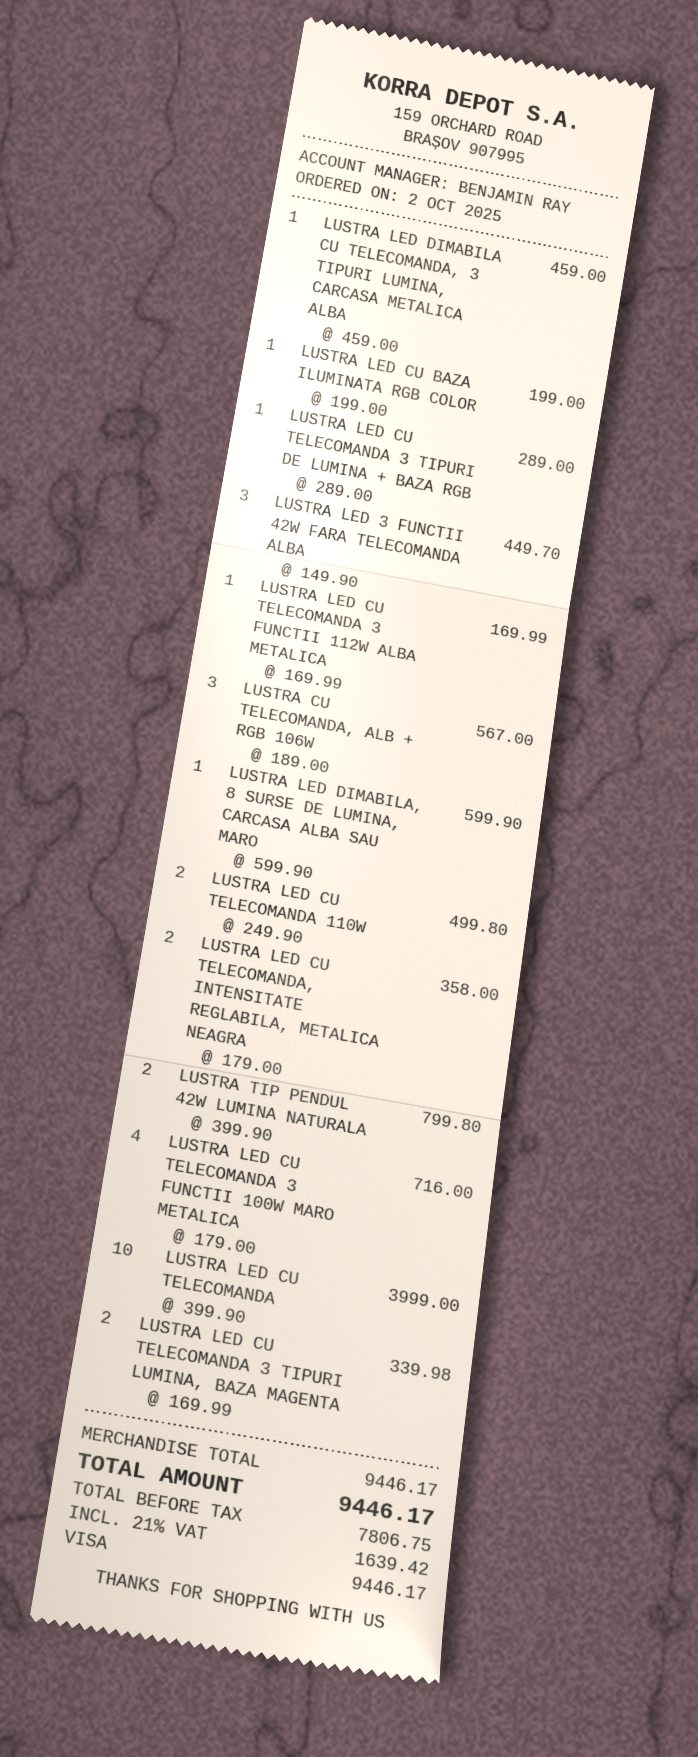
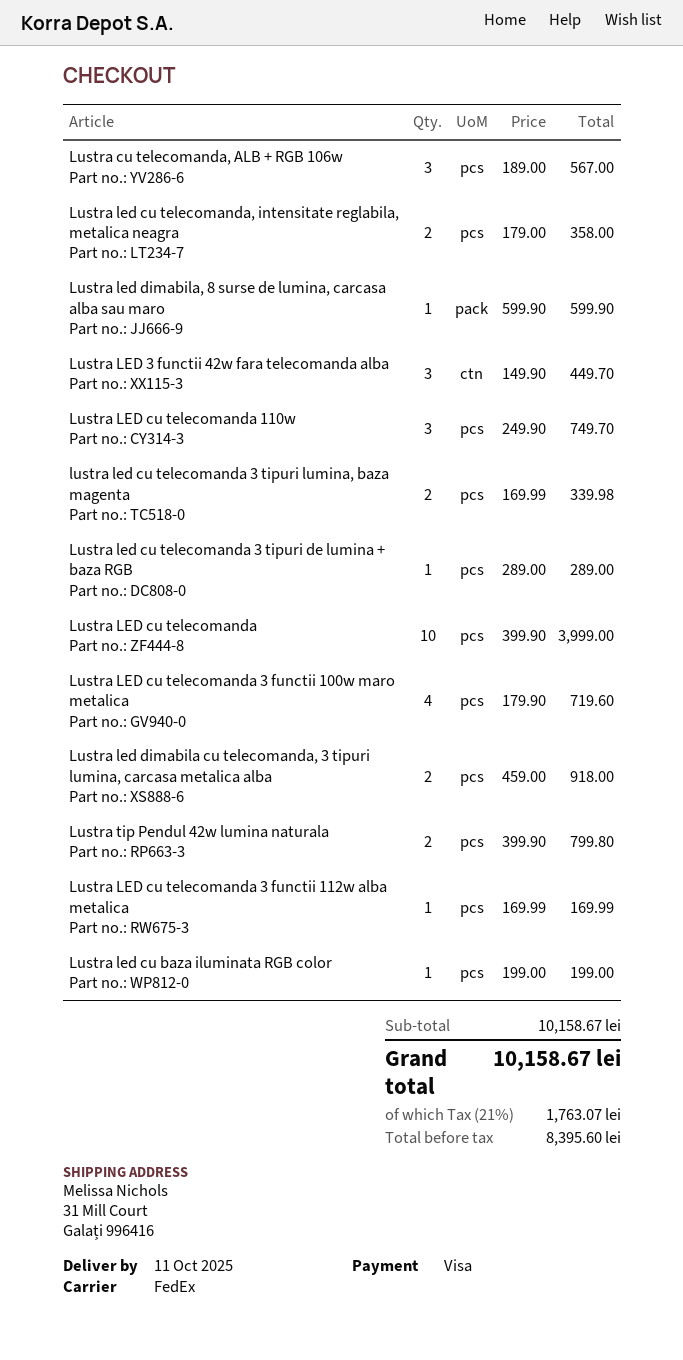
LUSTRA LED DIMABILA CU TELECOMANDA, 3 TIPURI LUMINA, CARCASA METALICA ALBA: 1 x 459.00 = 459.00 -> 2 x 459.00 = 918.00
LUSTRA LED CU TELECOMANDA 110W: 2 x 249.90 = 499.80 -> 3 x 249.90 = 749.70
LUSTRA LED CU TELECOMANDA 3 FUNCTII 100W MARO METALICA: 4 x 179.00 = 716.00 -> 4 x 179.90 = 719.60
subtotal: 9446.17 -> 10158.67
net: 7806.75 -> 8395.60
tax: 21% = 1639.42 -> 21% = 1763.07
total: 9446.17 -> 10158.67

